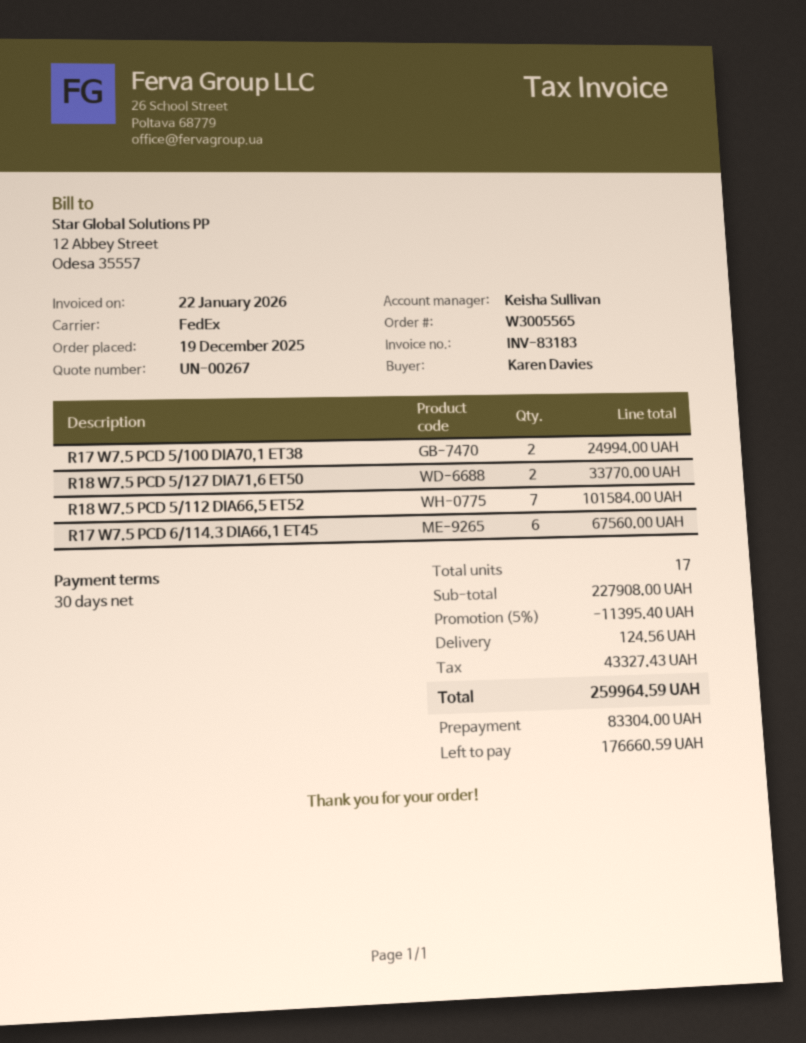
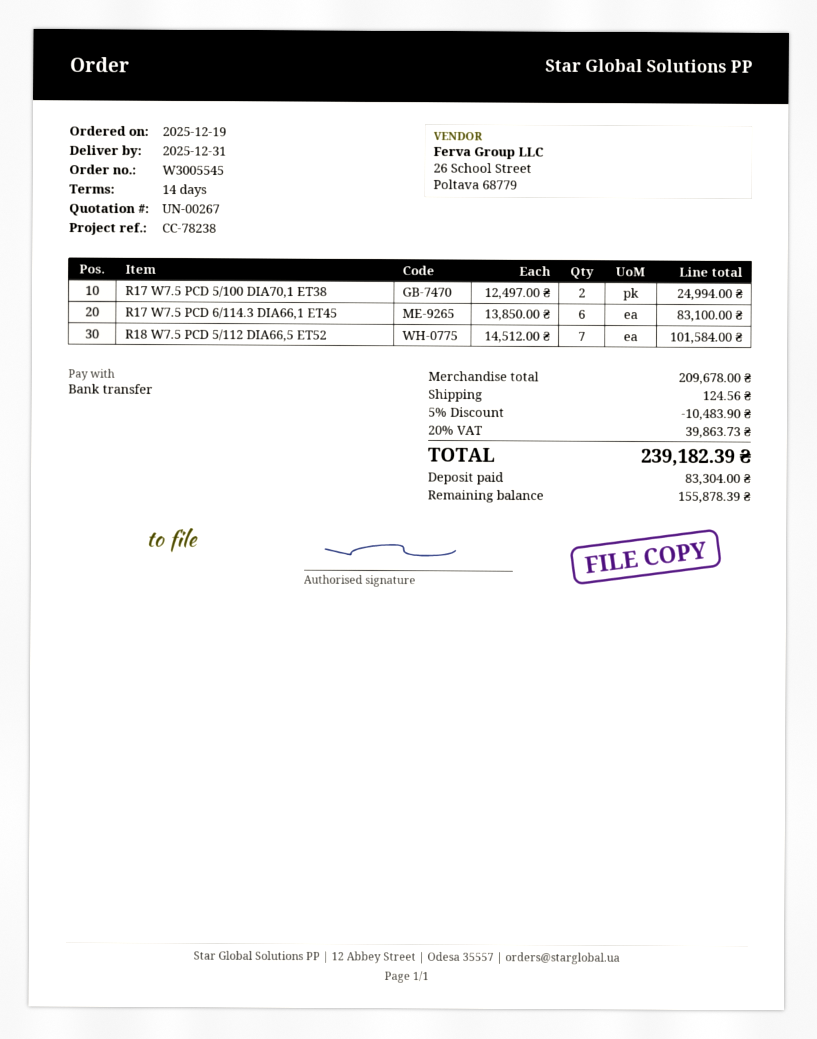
order number: W3005565 -> W3005545
payment terms: 30 days -> 14 days
R18 W7.5 PCD 5/127 DIA71,6 ET50: 2 for 33770.00 -> none
R17 W7.5 PCD 6/114.3 DIA66,1 ET45: 6 for 67560.00 -> 6 for 83100.00
subtotal: 227908.00 -> 209678.00
discount: 5% = 11395.40 -> 5% = 10483.90
tax: 43327.43 -> 39863.73
total: 259964.59 -> 239182.39
balance: 176660.59 -> 155878.39

